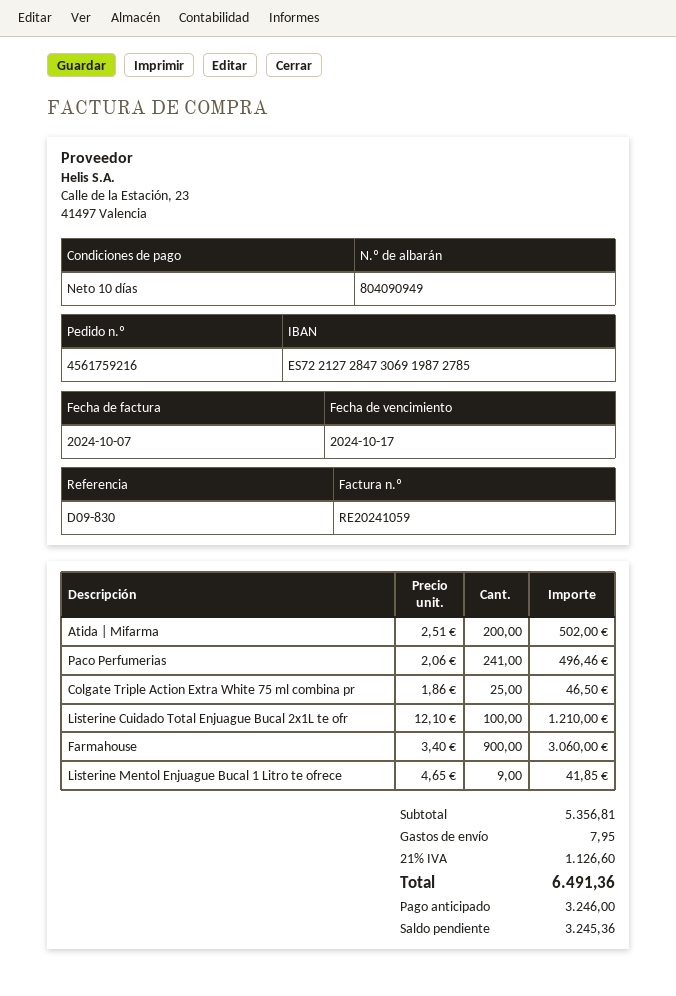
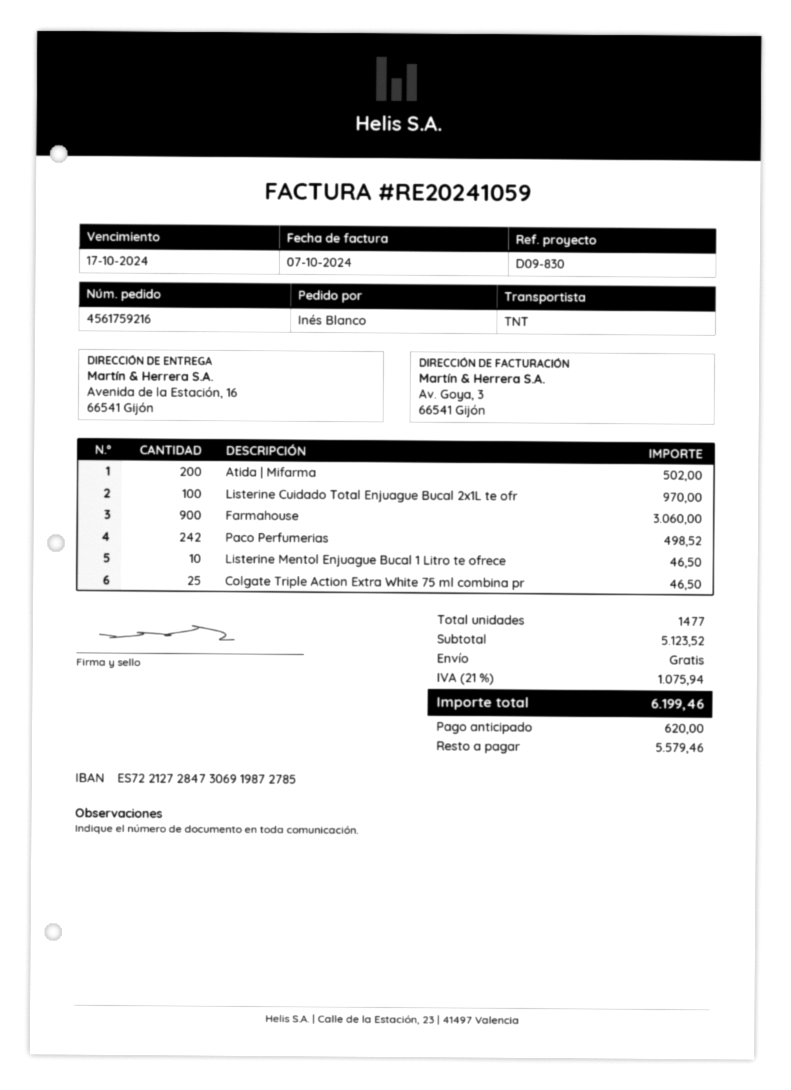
Paco Perfumerias: 241 for 496.46 -> 242 for 498.52
Listerine Cuidado Total Enjuague Bucal 2x1L te ofr: 100 for 1210.00 -> 100 for 970.00
Listerine Mentol Enjuague Bucal 1 Litro te ofrece: 9 for 41.85 -> 10 for 46.50
subtotal: 5356.81 -> 5123.52
shipping: 7.95 -> 0.00
tax: 21% = 1126.60 -> 21% = 1075.94
total: 6491.36 -> 6199.46
deposit: 3246.00 -> 620.00
balance: 3245.36 -> 5579.46

